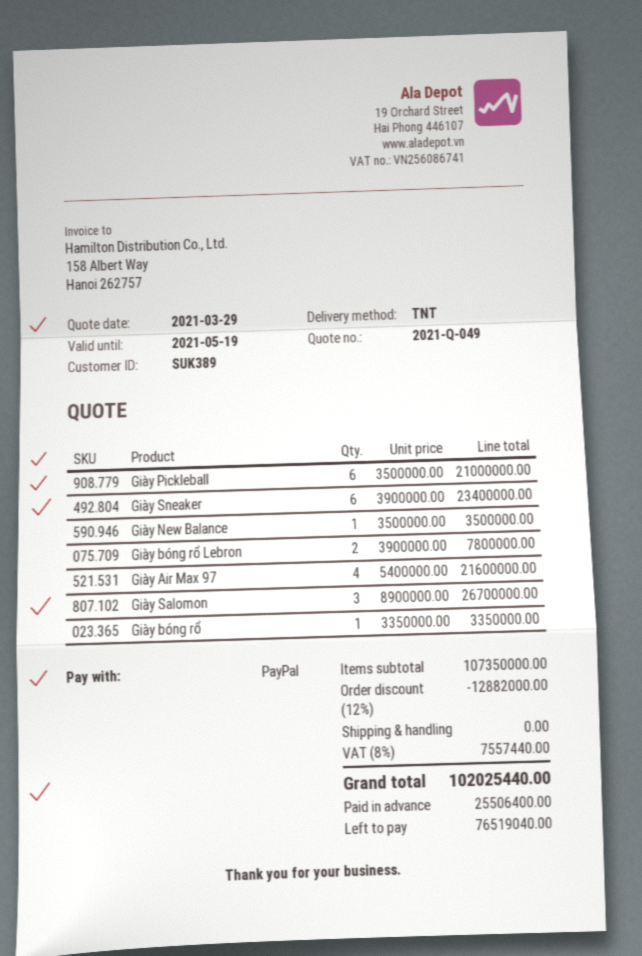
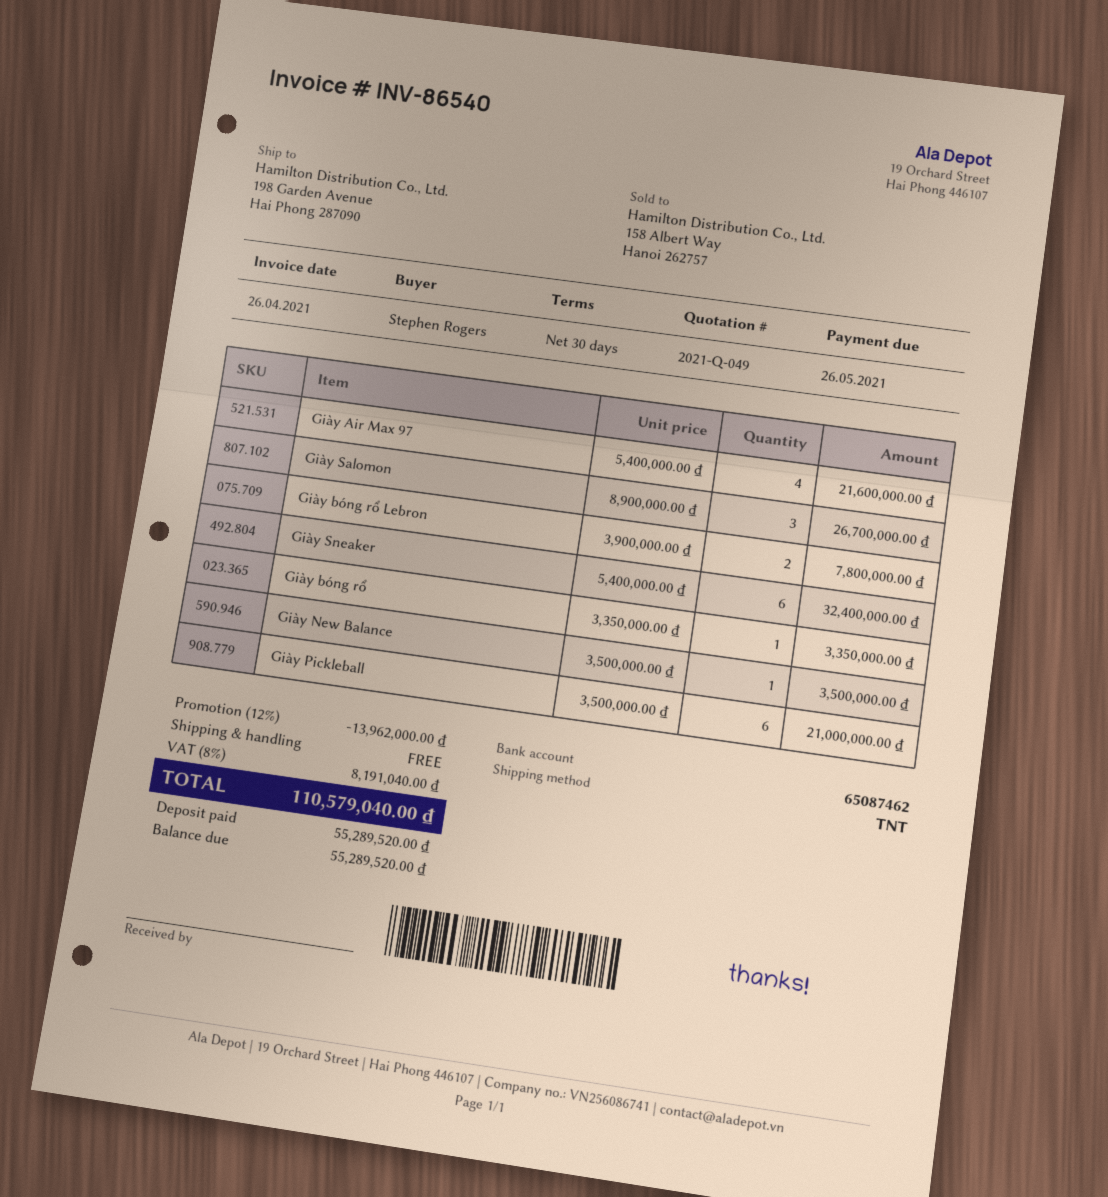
Giày Sneaker: 6 x 3900000.00 = 23400000.00 -> 6 x 5400000.00 = 32400000.00
discount: 12% = 12882000.00 -> 12% = 13962000.00
tax: 8% = 7557440.00 -> 8% = 8191040.00
total: 102025440.00 -> 110579040.00
deposit: 25506400.00 -> 55289520.00
balance: 76519040.00 -> 55289520.00

